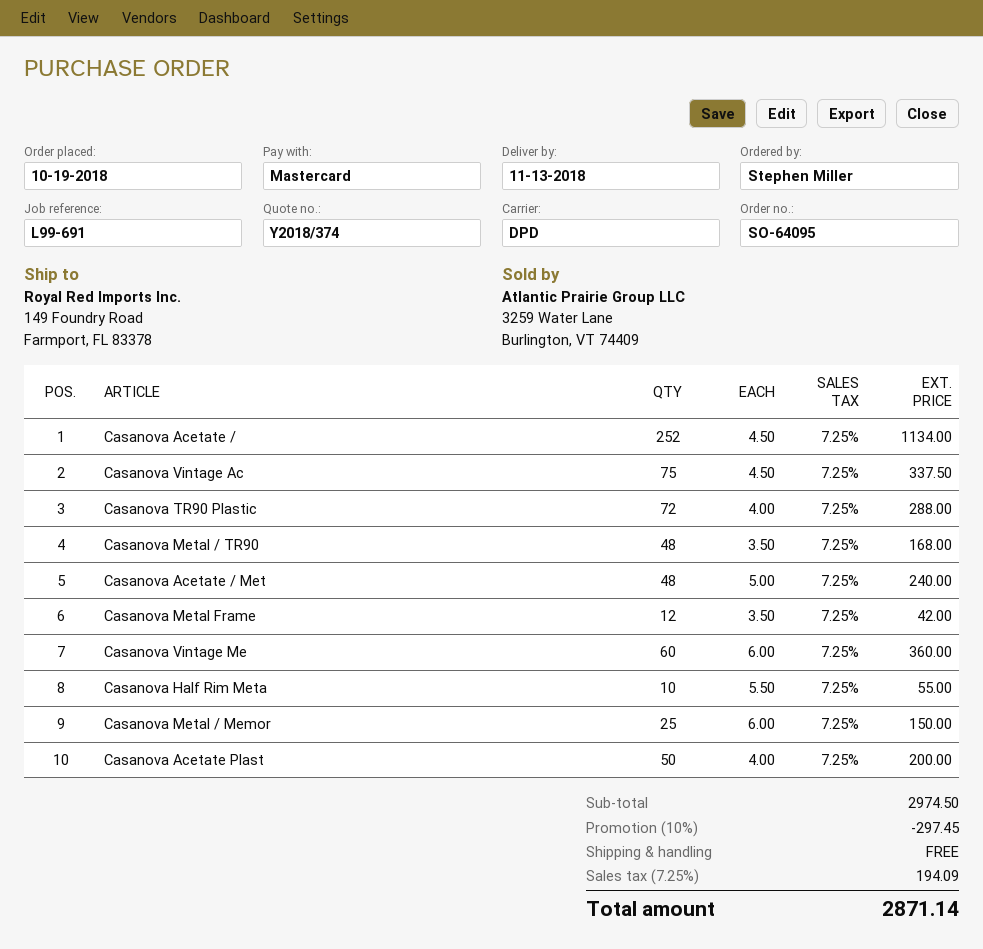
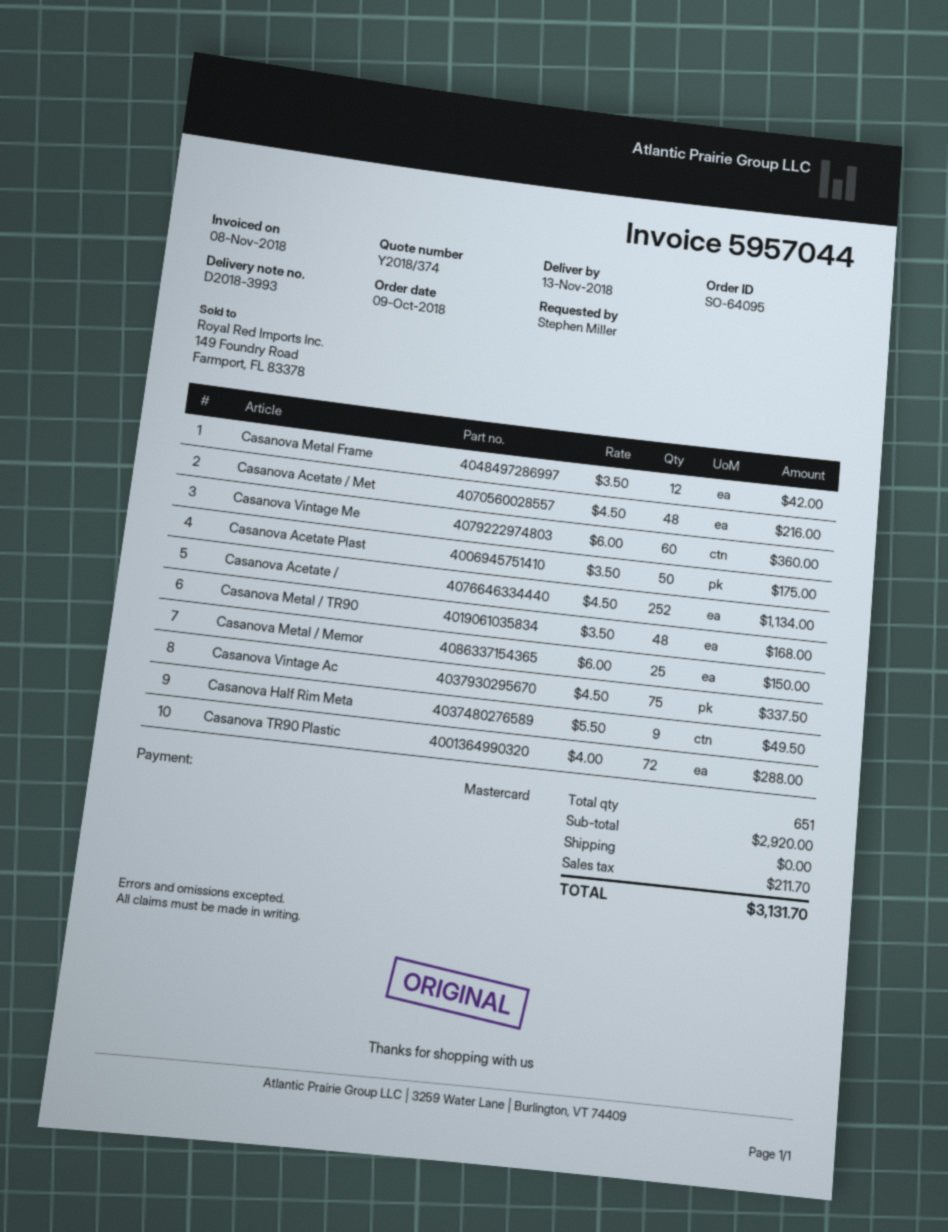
order date: 2018-10-19 -> 2018-10-09
Casanova Acetate / Met: 48 x 5.00 = 240.00 -> 48 x 4.50 = 216.00
Casanova Half Rim Meta: 10 x 5.50 = 55.00 -> 9 x 5.50 = 49.50
Casanova Acetate Plast: 50 x 4.00 = 200.00 -> 50 x 3.50 = 175.00
subtotal: 2974.50 -> 2920.00
discount: 10% = 297.45 -> none
tax: 194.09 -> 211.70
total: 2871.14 -> 3131.70

